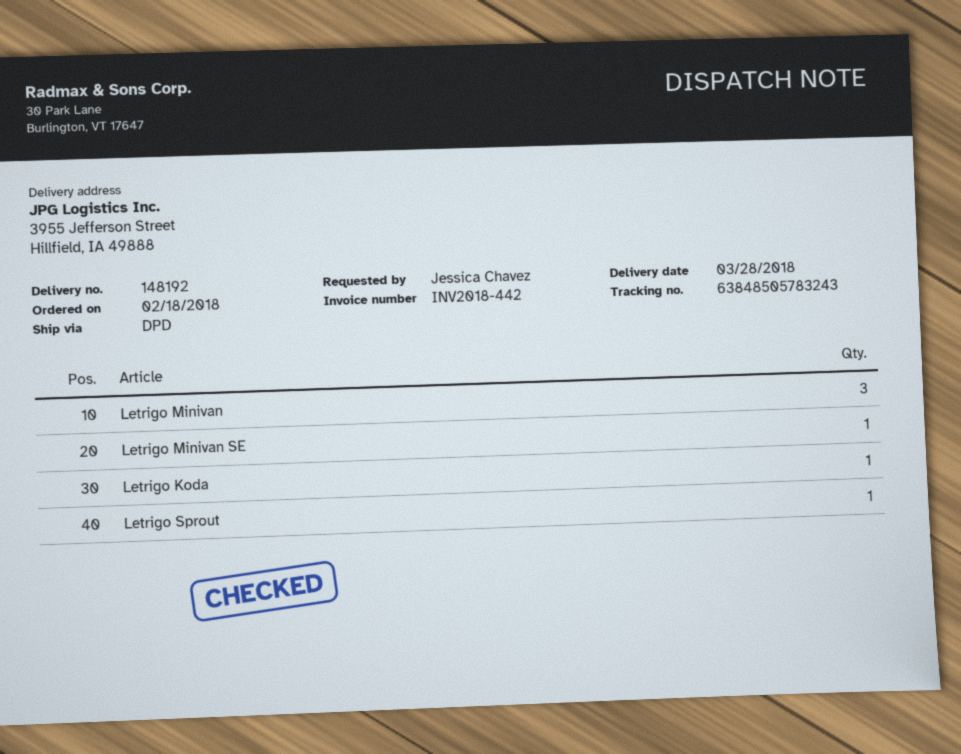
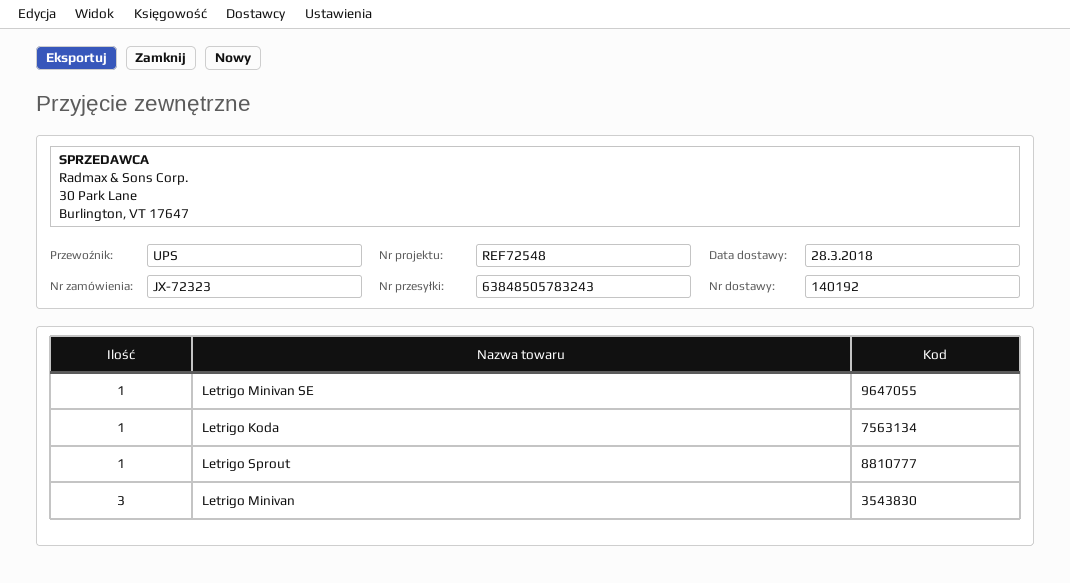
delivery note number: 148192 -> 140192
shipping method: DPD -> UPS

